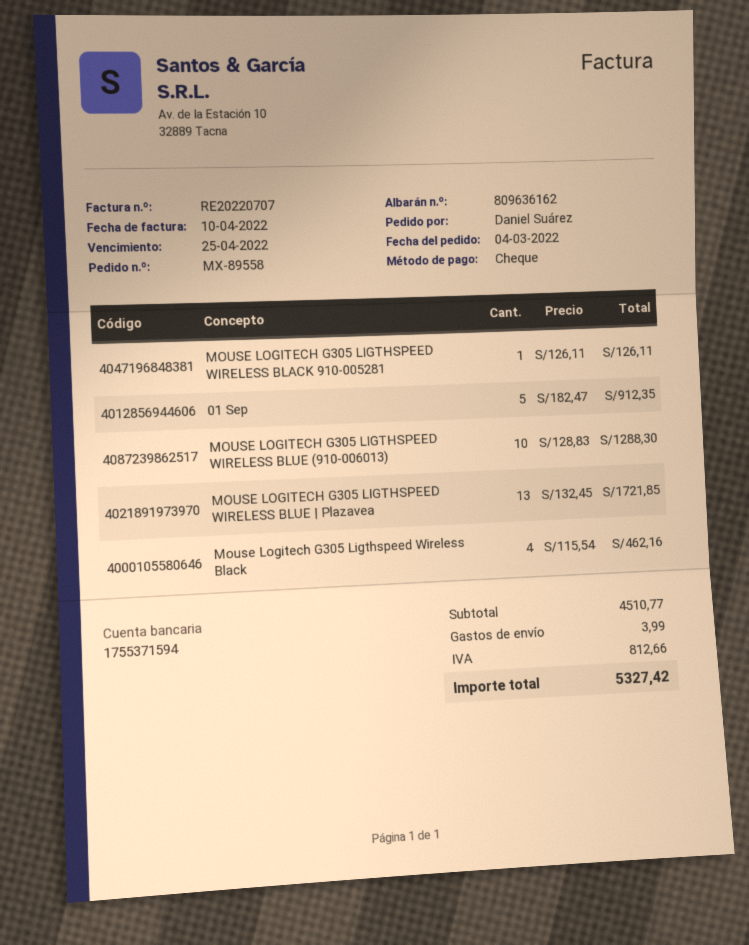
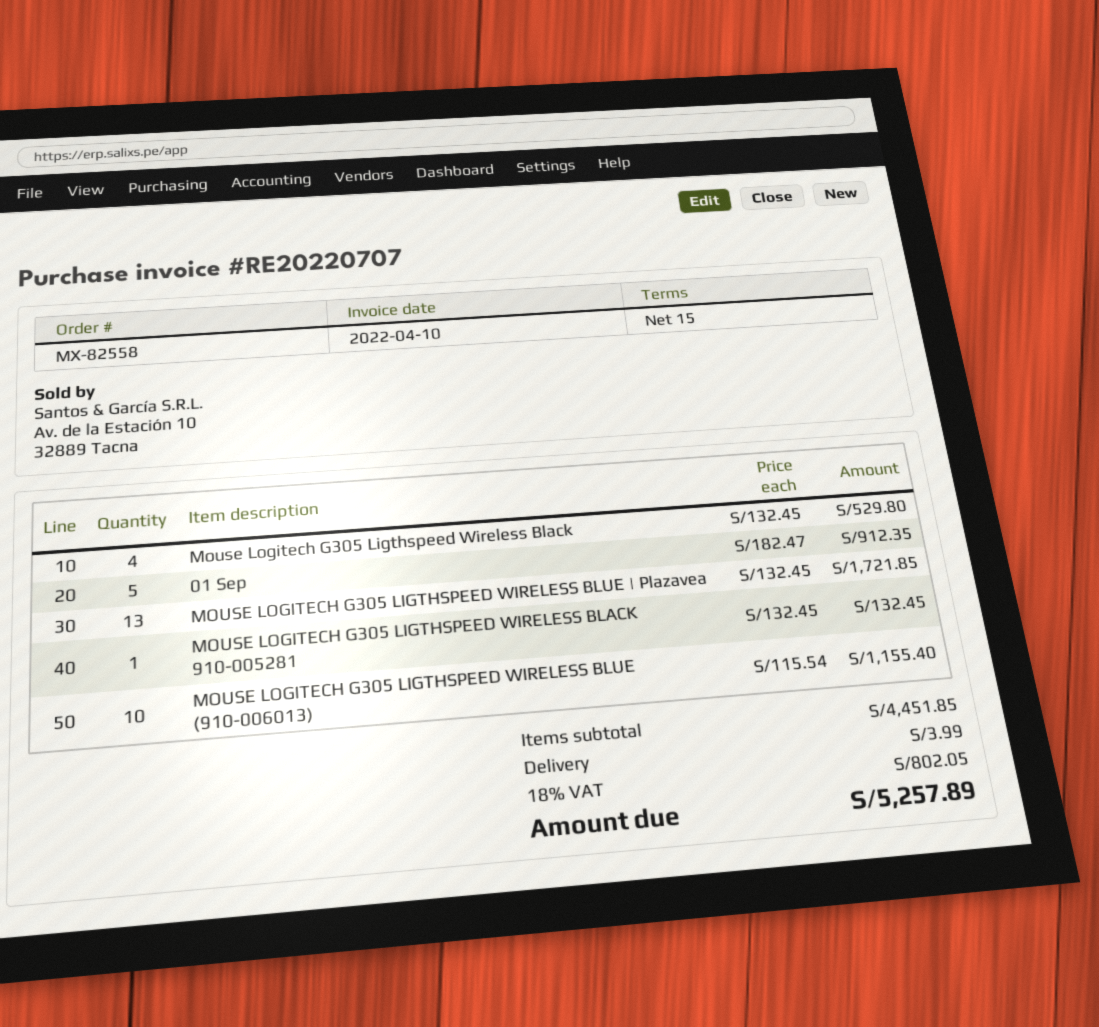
order number: MX-89558 -> MX-82558
MOUSE LOGITECH G305 LIGTHSPEED WIRELESS BLACK 910-005281: 1 x 126.11 = 126.11 -> 1 x 132.45 = 132.45
MOUSE LOGITECH G305 LIGTHSPEED WIRELESS BLUE (910-006013): 10 x 128.83 = 1288.30 -> 10 x 115.54 = 1155.40
Mouse Logitech G305 Ligthspeed Wireless Black: 4 x 115.54 = 462.16 -> 4 x 132.45 = 529.80
subtotal: 4510.77 -> 4451.85
tax: 812.66 -> 802.05
total: 5327.42 -> 5257.89

